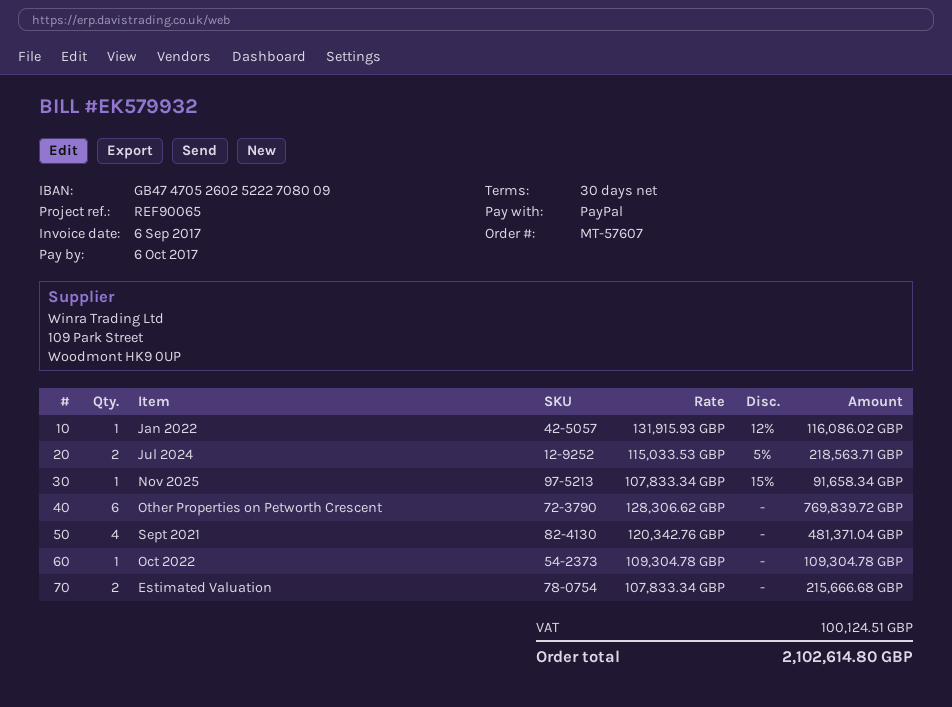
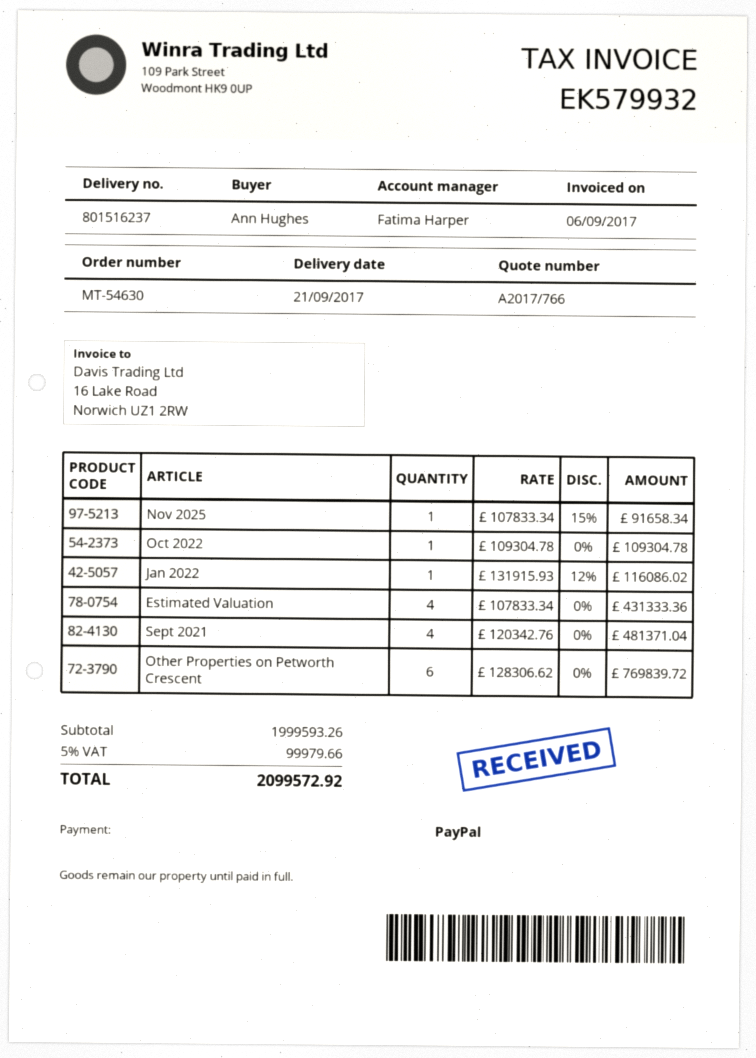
order number: MT-57607 -> MT-54630
Jul 2024: 2 x 115033.53 - 5% = 218563.71 -> none
Estimated Valuation: 2 x 107833.34 = 215666.68 -> 4 x 107833.34 = 431333.36
tax: 100124.51 -> 99979.66
total: 2102614.80 -> 2099572.92

